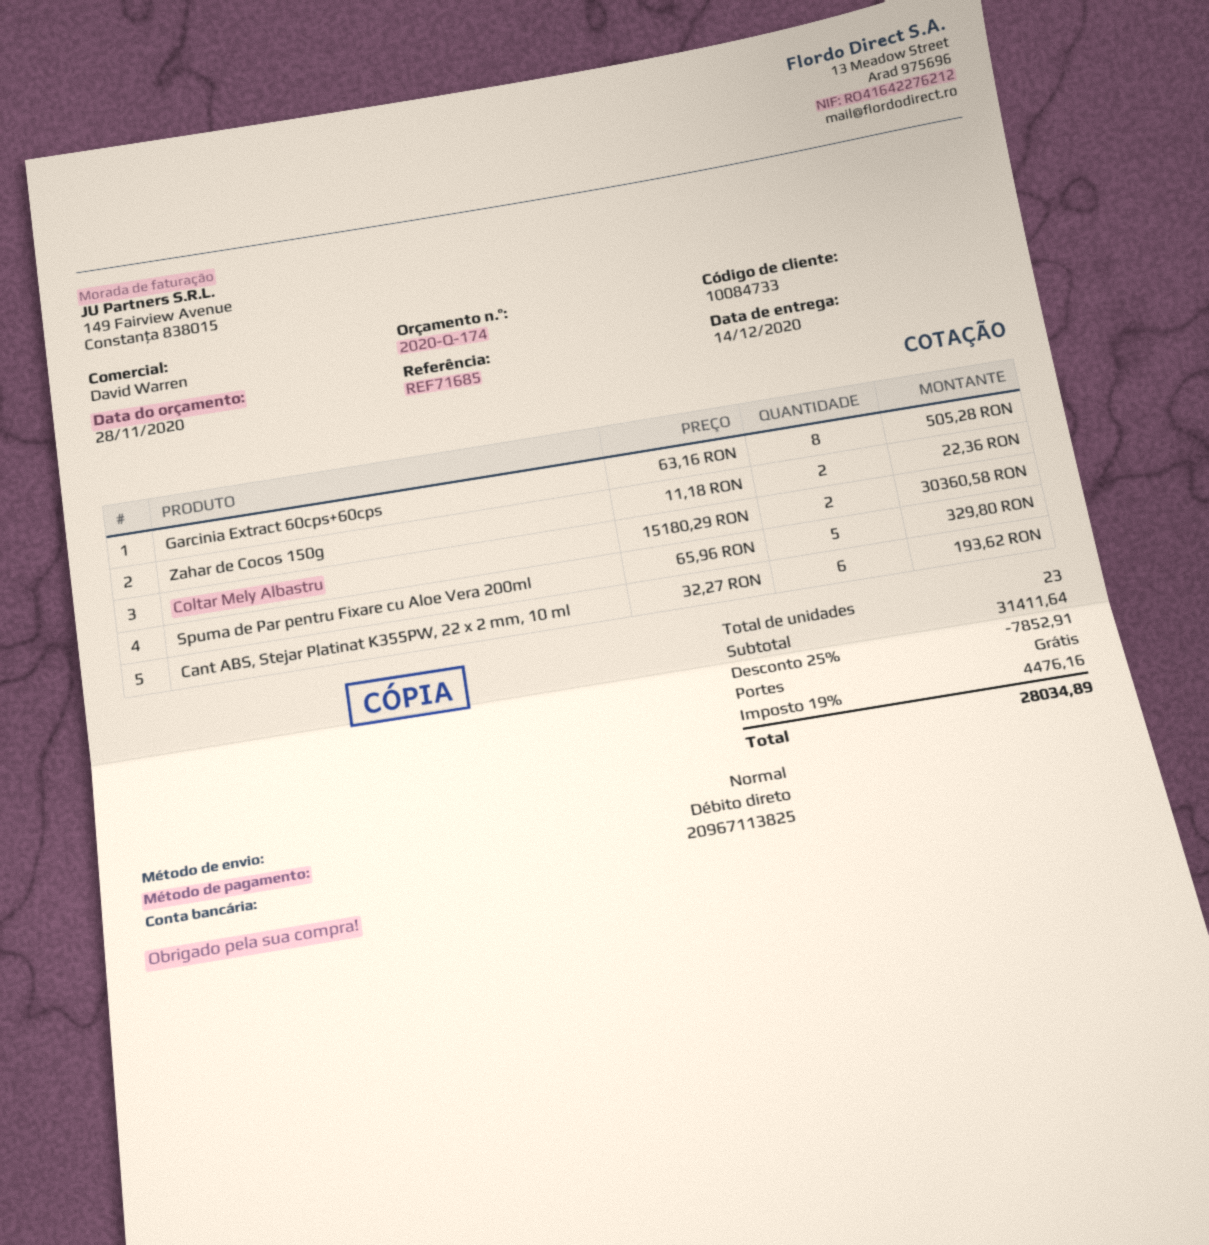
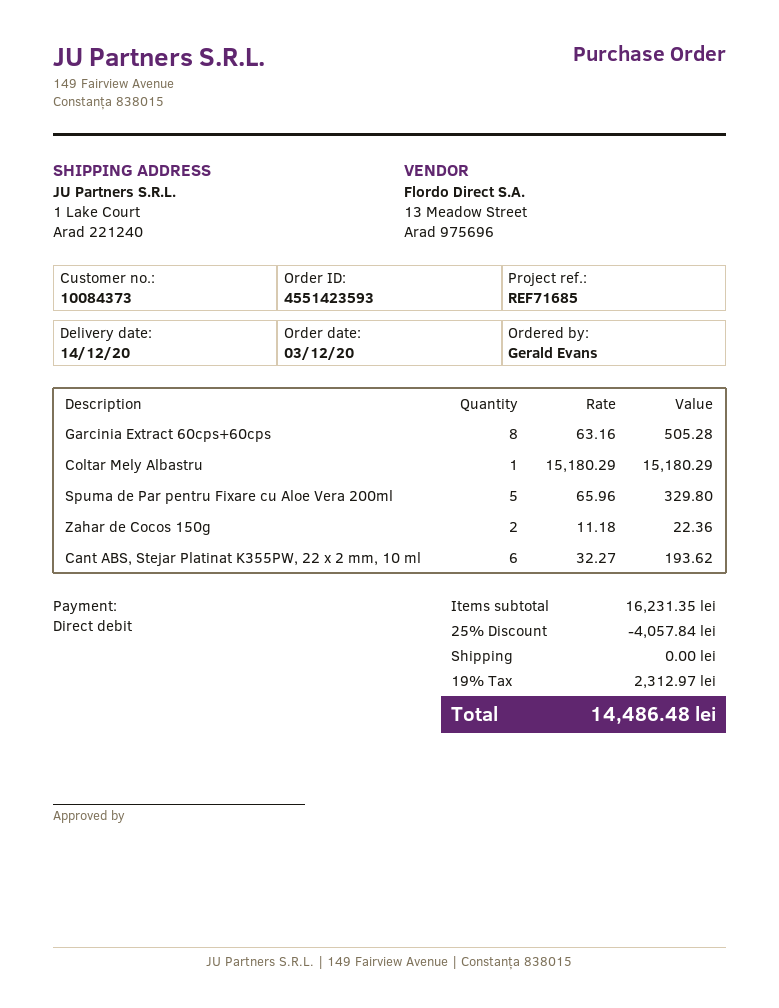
customer number: 10084733 -> 10084373
Coltar Mely Albastru: 2 x 15180.29 = 30360.58 -> 1 x 15180.29 = 15180.29
subtotal: 31411.64 -> 16231.35
discount: 25% = 7852.91 -> 25% = 4057.84
tax: 19% = 4476.16 -> 19% = 2312.97
total: 28034.89 -> 14486.48

